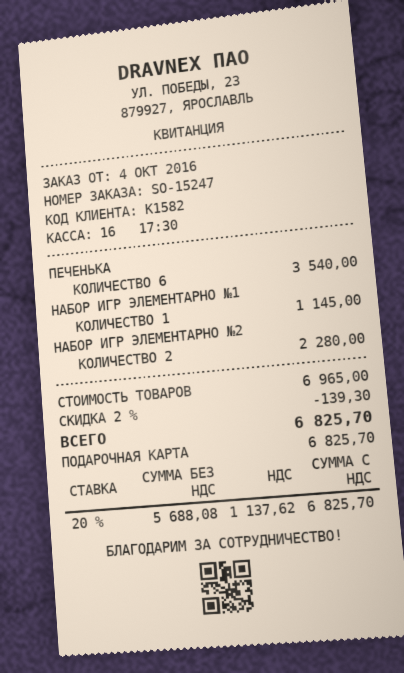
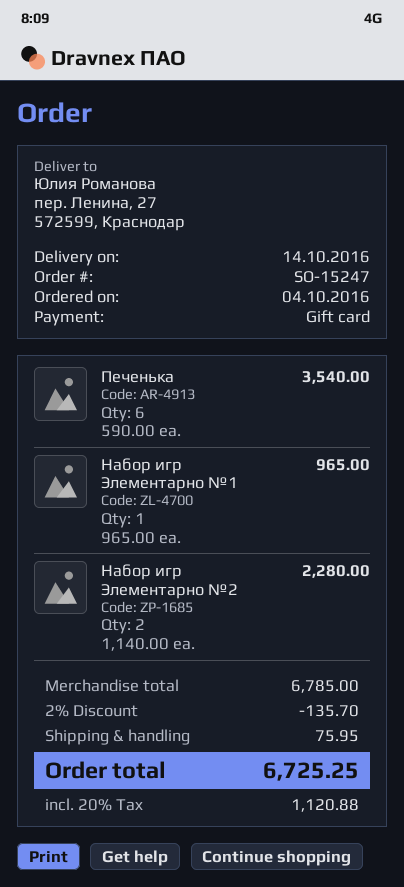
НАБОР ИГР ЭЛЕМЕНТАРНО №1: 1 for 1145.00 -> 1 for 965.00
subtotal: 6965.00 -> 6785.00
discount: 2% = 139.30 -> 2% = 135.70
shipping: none -> 75.95
tax: 20% = 1137.62 -> 20% = 1120.88
total: 6825.70 -> 6725.25

